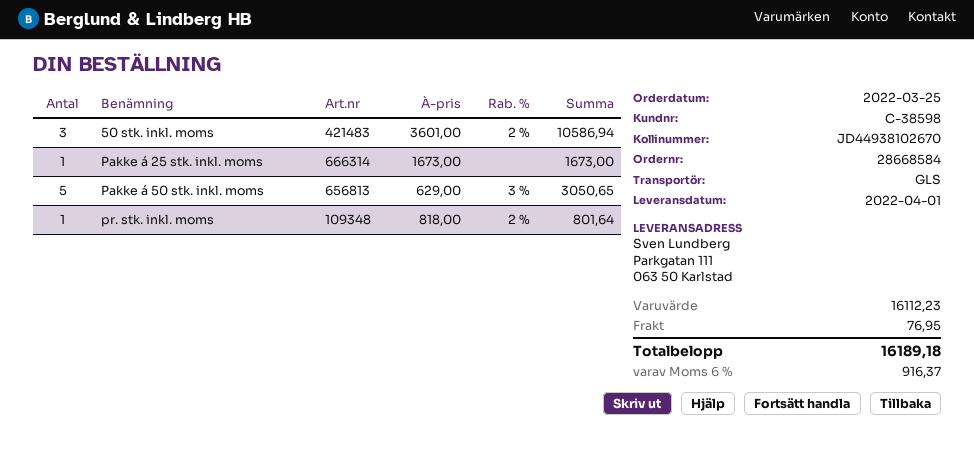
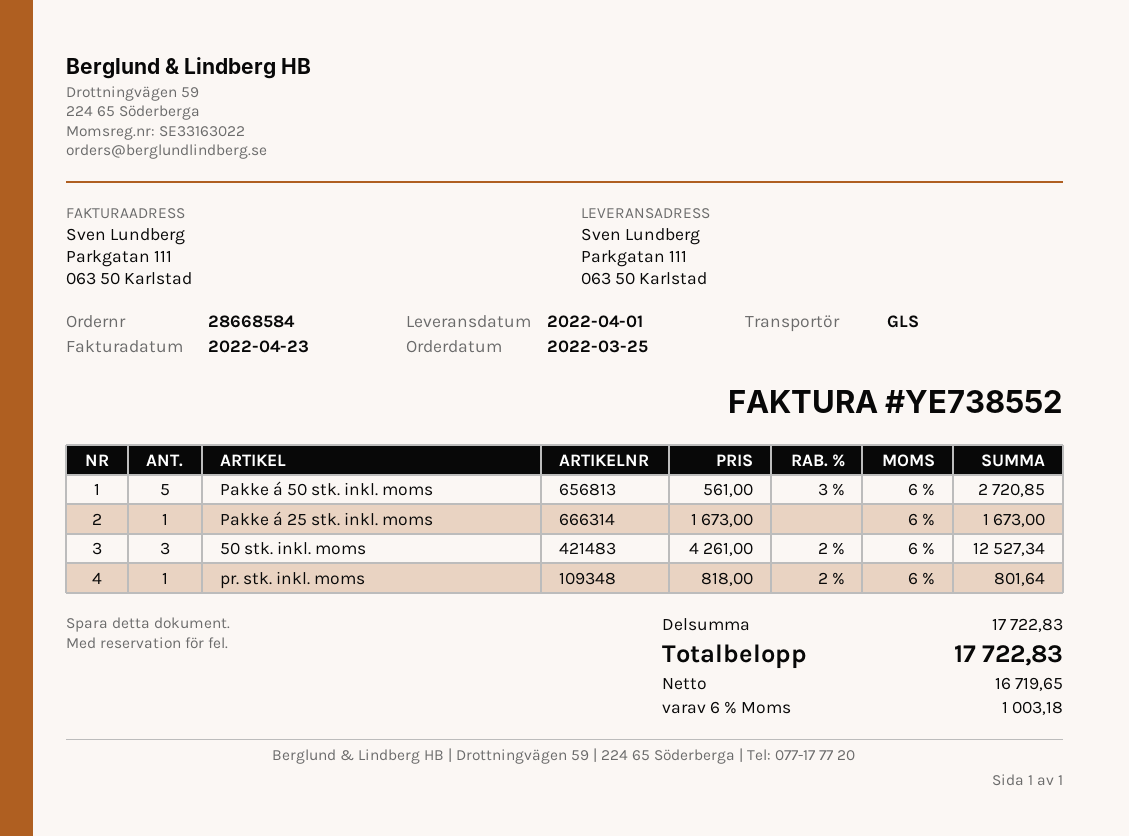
50 stk. inkl. moms: 3 x 3601.00 - 2% = 10586.94 -> 3 x 4261.00 - 2% = 12527.34
Pakke á 50 stk. inkl. moms: 5 x 629.00 - 3% = 3050.65 -> 5 x 561.00 - 3% = 2720.85
subtotal: 16112.23 -> 17722.83
shipping: 76.95 -> none
tax: 6% = 916.37 -> 6% = 1003.18
total: 16189.18 -> 17722.83

